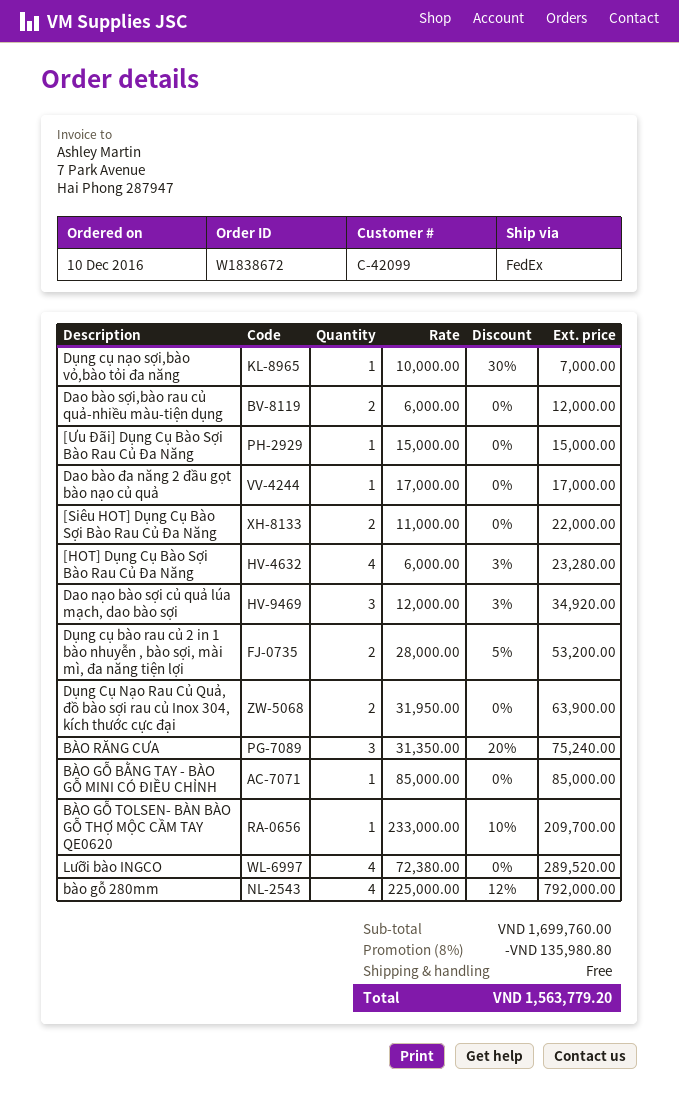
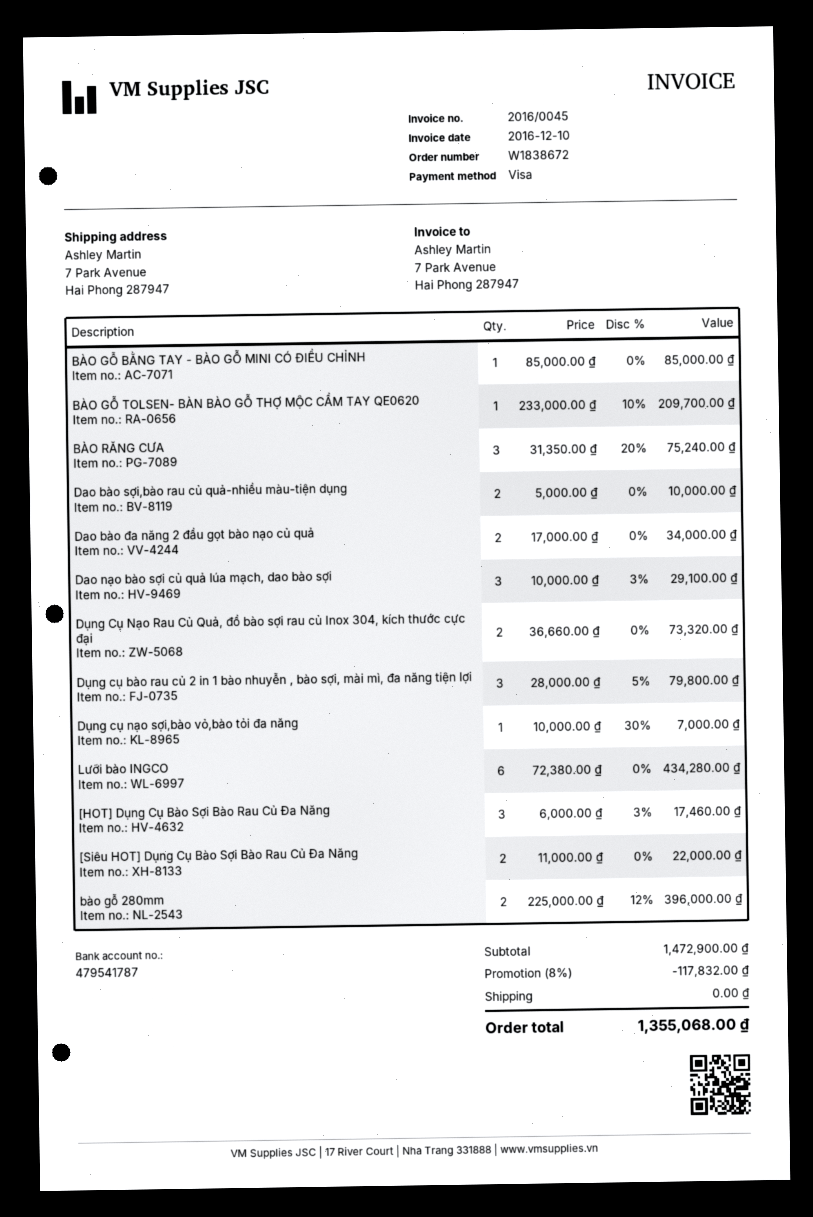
Dao bào sợi,bào rau củ quả-nhiều màu-tiện dụng: 2 x 6000.00 = 12000.00 -> 2 x 5000.00 = 10000.00
[Ưu Đãi] Dụng Cụ Bào Sợi Bào Rau Củ Đa Năng: 1 x 15000.00 = 15000.00 -> none
Dao bào đa năng 2 đầu gọt bào nạo củ quả: 1 x 17000.00 = 17000.00 -> 2 x 17000.00 = 34000.00
[HOT] Dụng Cụ Bào Sợi Bào Rau Củ Đa Năng: 4 x 6000.00 - 3% = 23280.00 -> 3 x 6000.00 - 3% = 17460.00
Dao nạo bào sợi củ quả lúa mạch, dao bào sợi: 3 x 12000.00 - 3% = 34920.00 -> 3 x 10000.00 - 3% = 29100.00
Dụng cụ bào rau củ 2 in 1 bào nhuyễn , bào sợi, mài mì, đa năng tiện lợi: 2 x 28000.00 - 5% = 53200.00 -> 3 x 28000.00 - 5% = 79800.00
Dụng Cụ Nạo Rau Củ Quả, đồ bào sợi rau củ Inox 304, kích thước cực đại: 2 x 31950.00 = 63900.00 -> 2 x 36660.00 = 73320.00
Lưỡi bào INGCO: 4 x 72380.00 = 289520.00 -> 6 x 72380.00 = 434280.00
bào gỗ 280mm: 4 x 225000.00 - 12% = 792000.00 -> 2 x 225000.00 - 12% = 396000.00
subtotal: 1699760.00 -> 1472900.00
discount: 8% = 135980.80 -> 8% = 117832.00
total: 1563779.20 -> 1355068.00

